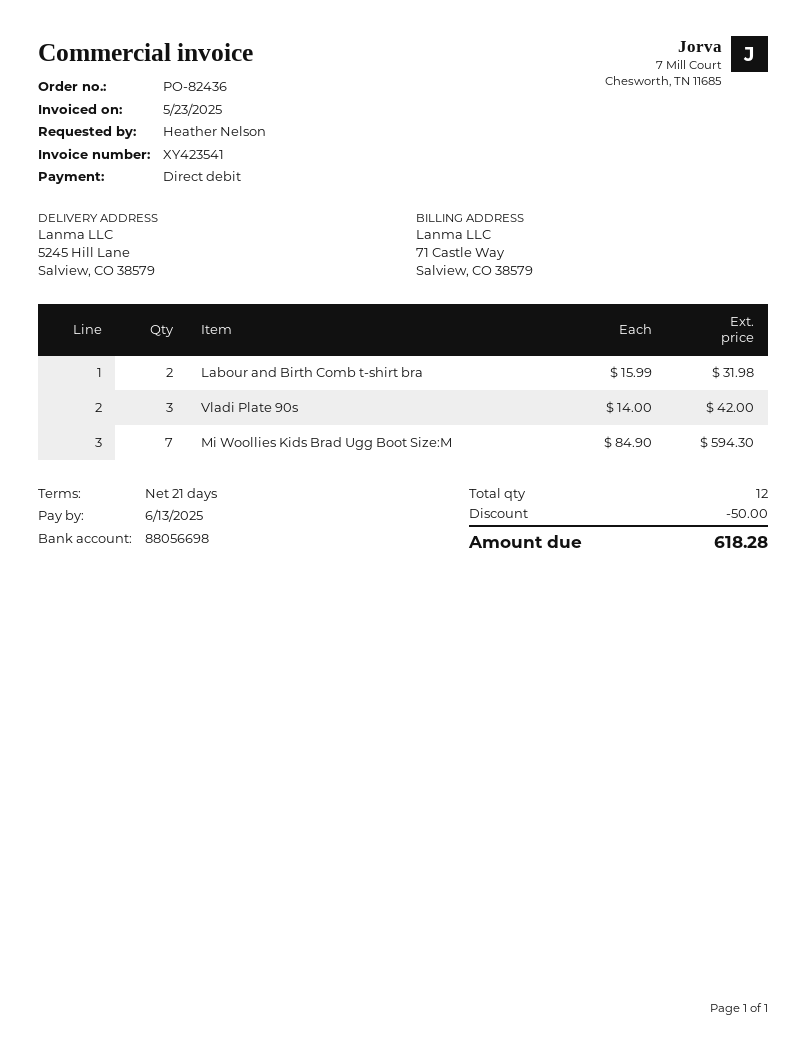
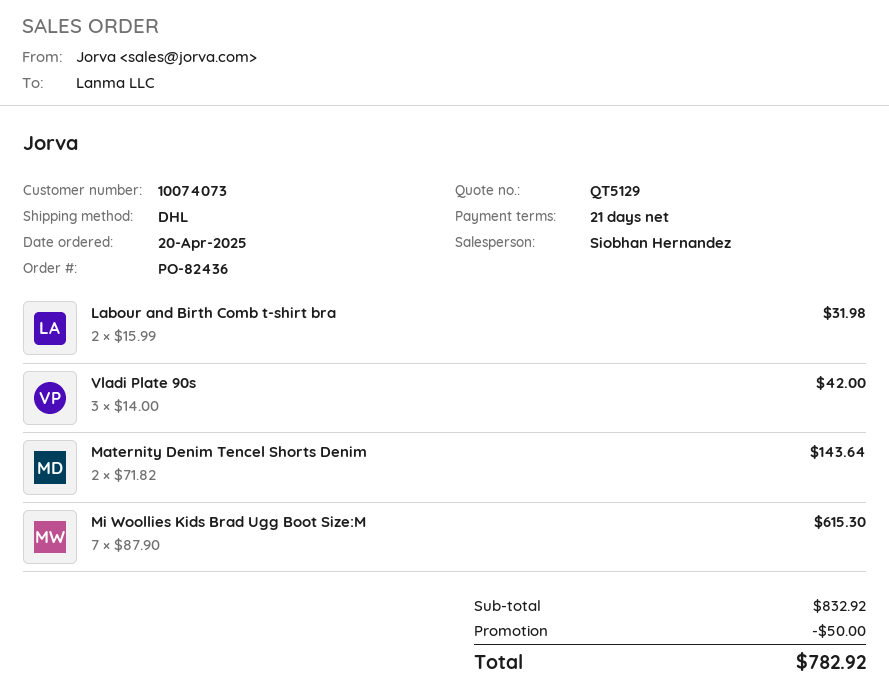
Mi Woollies Kids Brad Ugg Boot Size:M: 7 x 84.90 = 594.30 -> 7 x 87.90 = 615.30
Maternity Denim Tencel Shorts Denim: none -> 2 x 71.82 = 143.64
total: 618.28 -> 782.92

